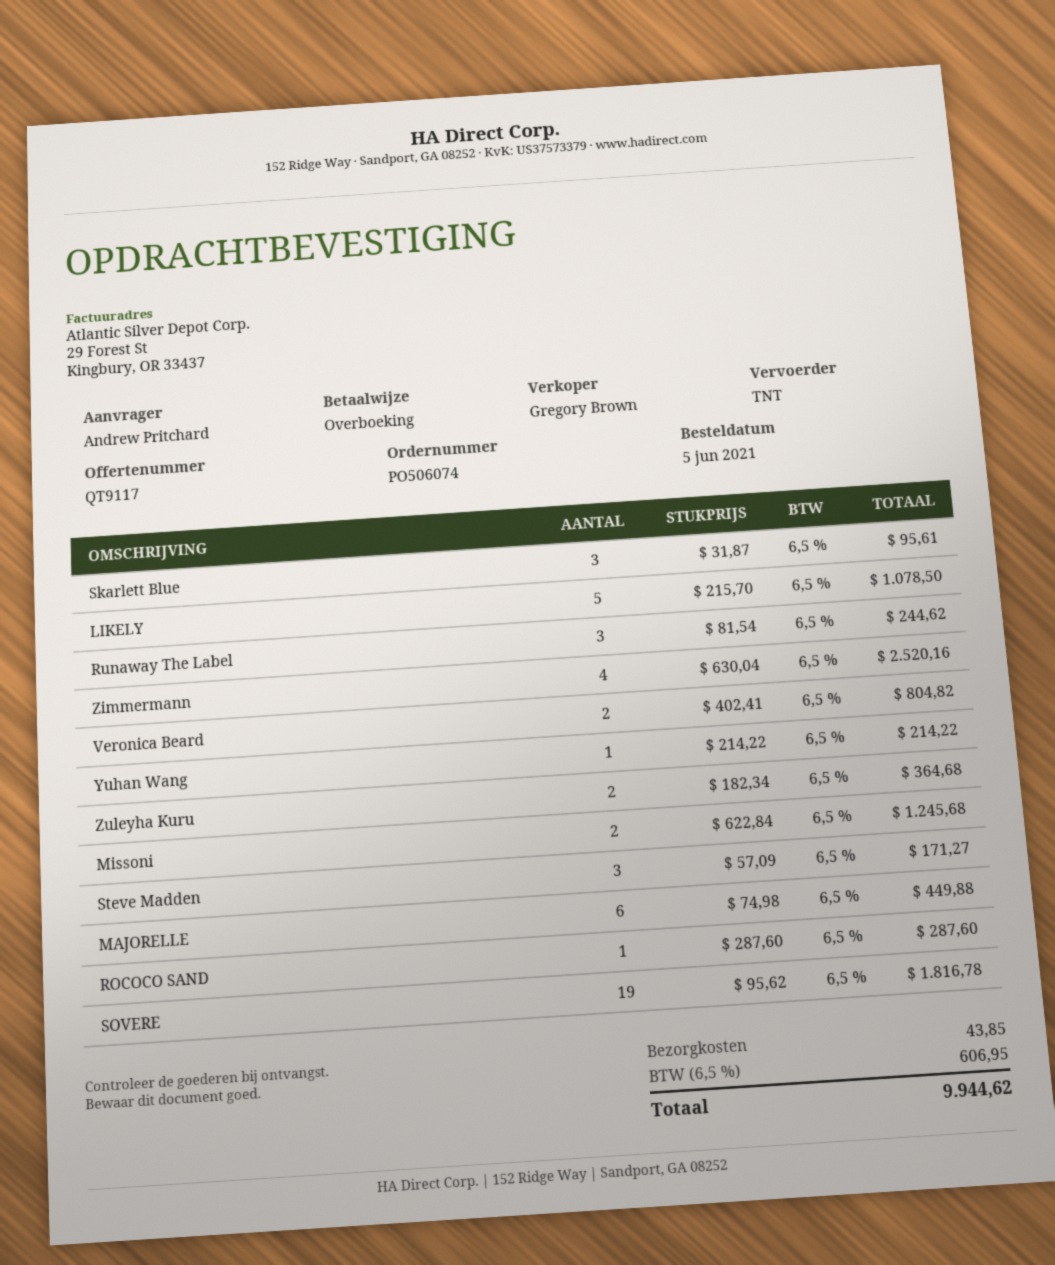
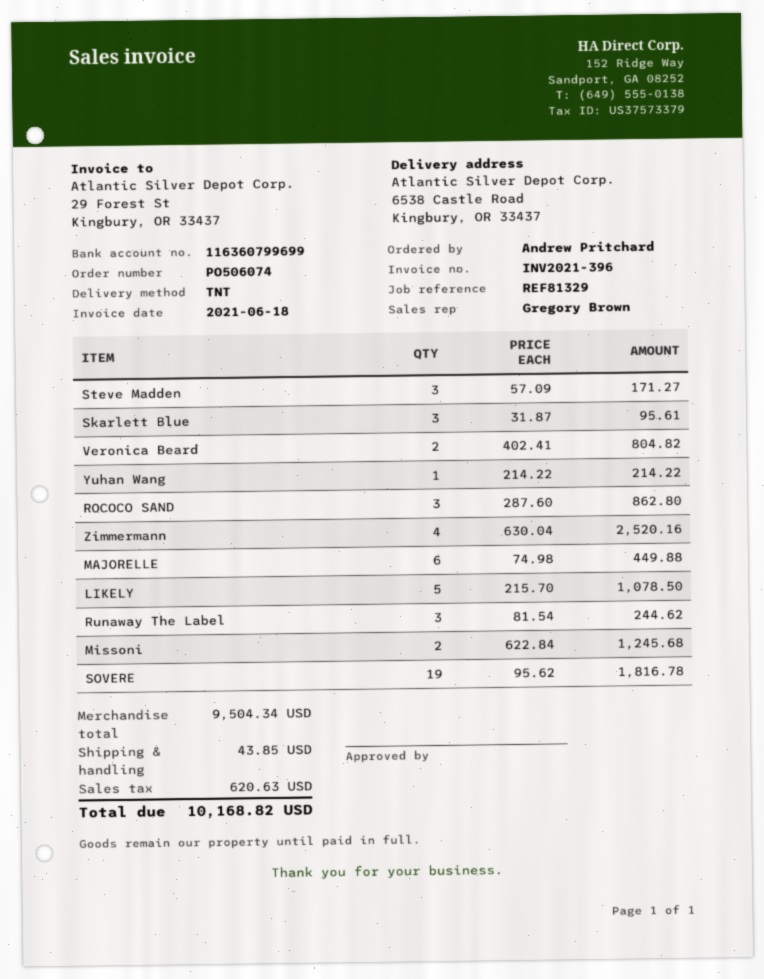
Zuleyha Kuru: 2 x 182.34 = 364.68 -> none
ROCOCO SAND: 1 x 287.60 = 287.60 -> 3 x 287.60 = 862.80
tax: 606.95 -> 620.63
total: 9944.62 -> 10168.82

